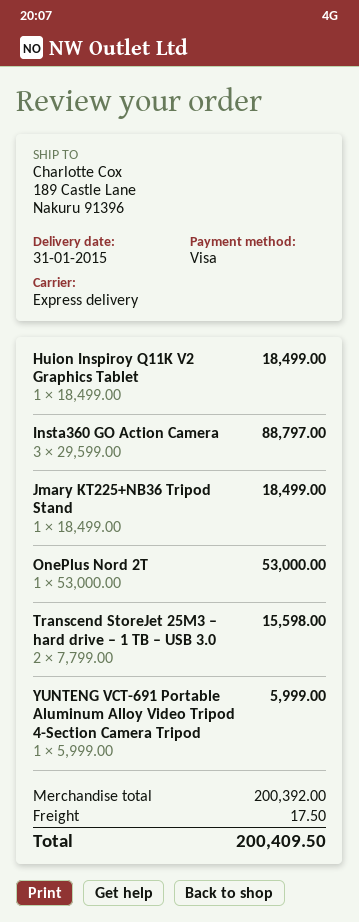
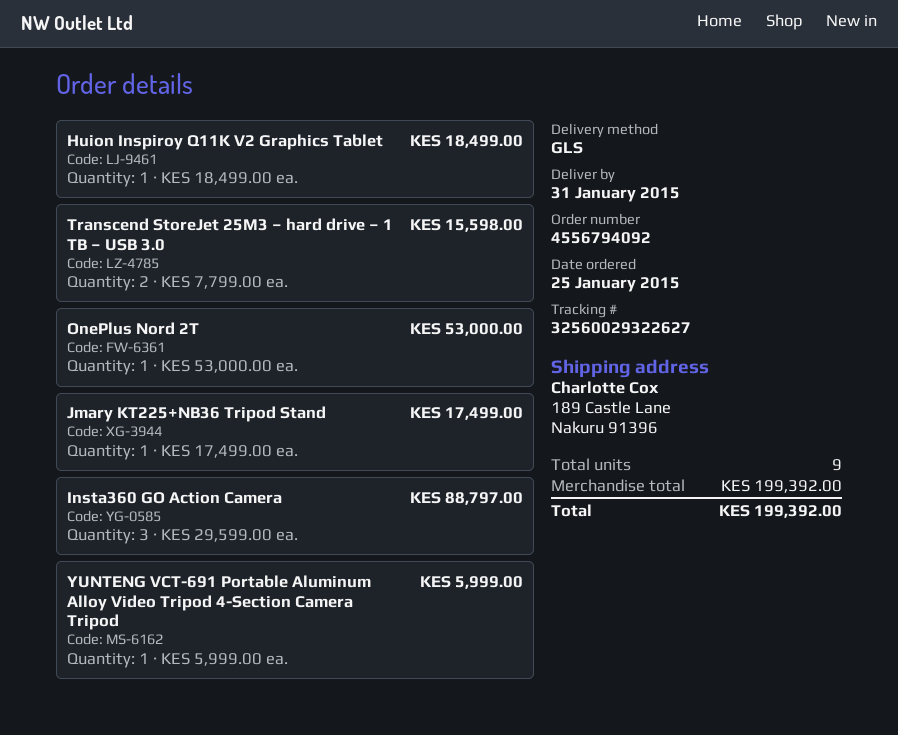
shipping method: express -> GLS
Jmary KT225+NB36 Tripod Stand: 1 x 18499.00 = 18499.00 -> 1 x 17499.00 = 17499.00
subtotal: 200392.00 -> 199392.00
shipping: 17.50 -> none
total: 200409.50 -> 199392.00

